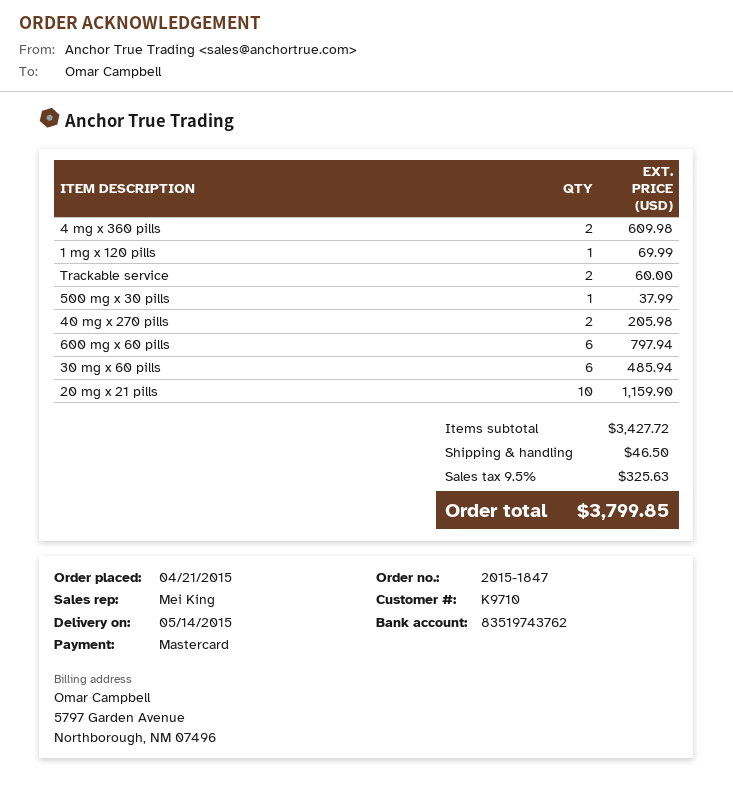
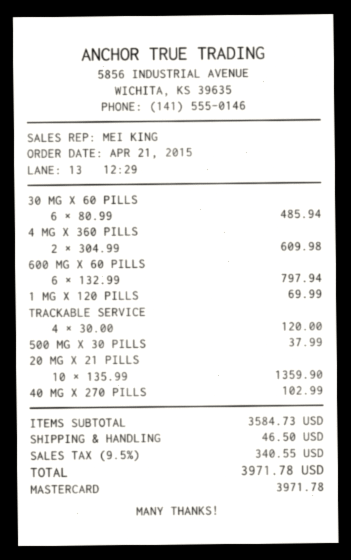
Trackable service: 2 for 60.00 -> 4 for 120.00
40 mg x 270 pills: 2 for 205.98 -> 1 for 102.99
20 mg x 21 pills: 10 for 1159.90 -> 10 for 1359.90
subtotal: 3427.72 -> 3584.73
tax: 9.5% = 325.63 -> 9.5% = 340.55
total: 3799.85 -> 3971.78

